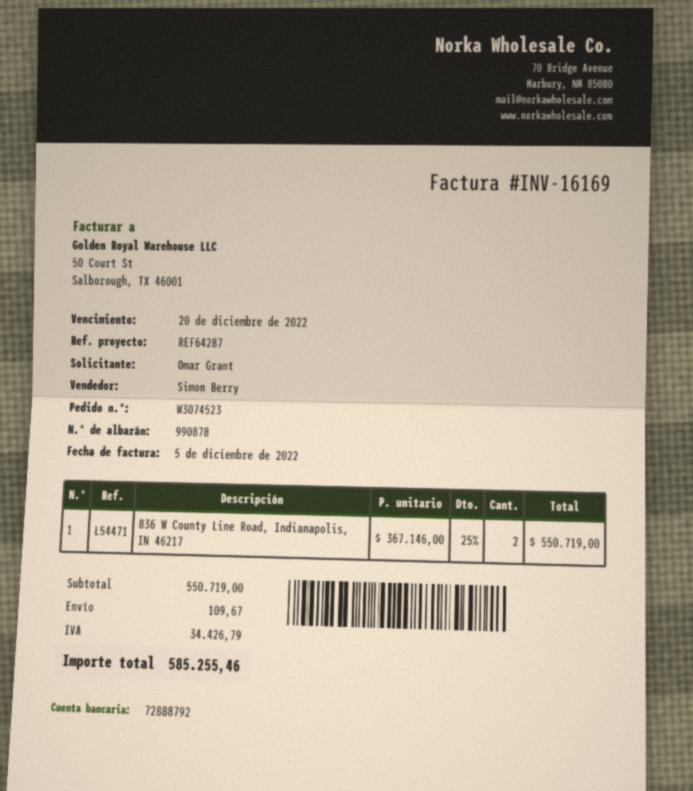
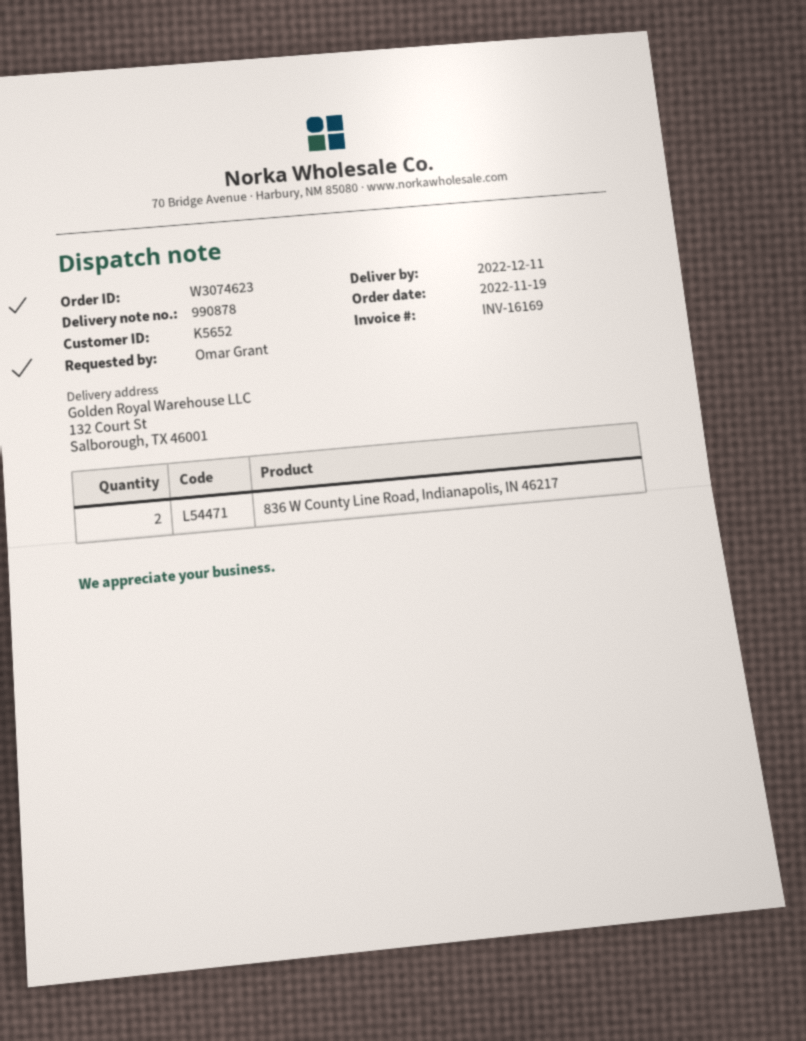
order number: W3074523 -> W3074623

